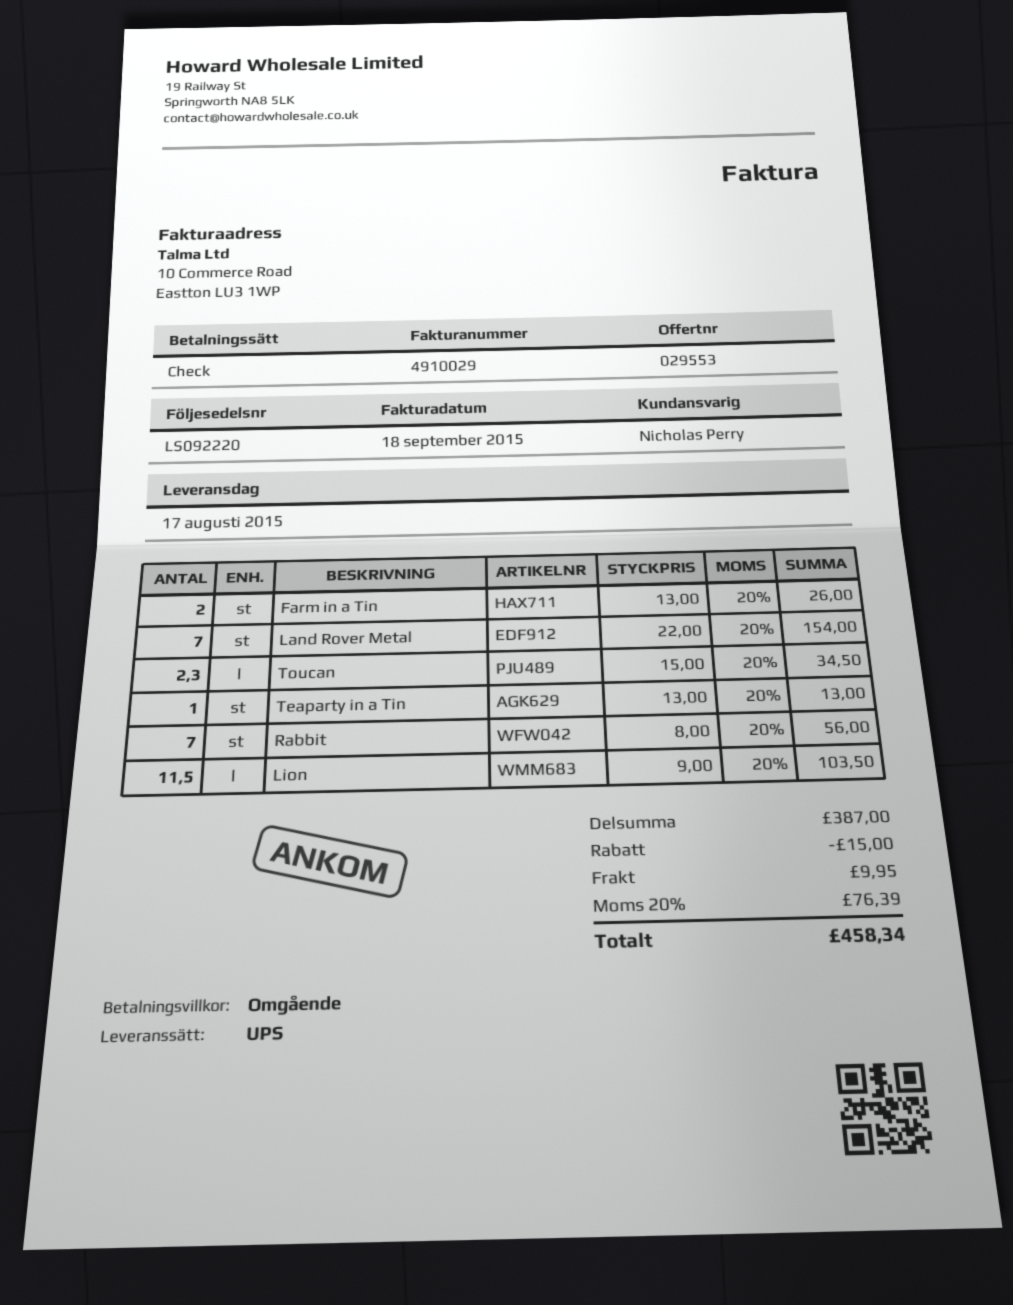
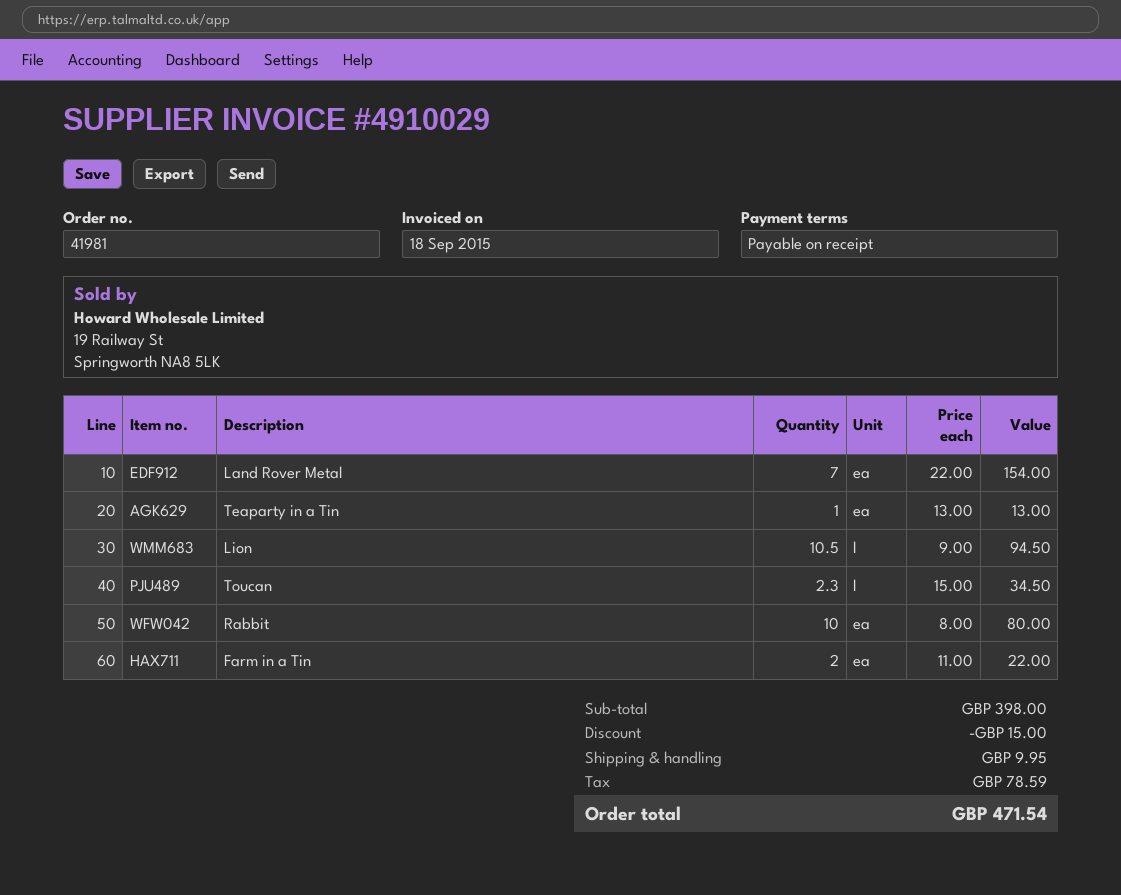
Farm in a Tin: 2 x 13.00 = 26.00 -> 2 x 11.00 = 22.00
Rabbit: 7 x 8.00 = 56.00 -> 10 x 8.00 = 80.00
Lion: 11.5 x 9.00 = 103.50 -> 10.5 x 9.00 = 94.50
subtotal: 387.00 -> 398.00
tax: 76.39 -> 78.59
total: 458.34 -> 471.54

